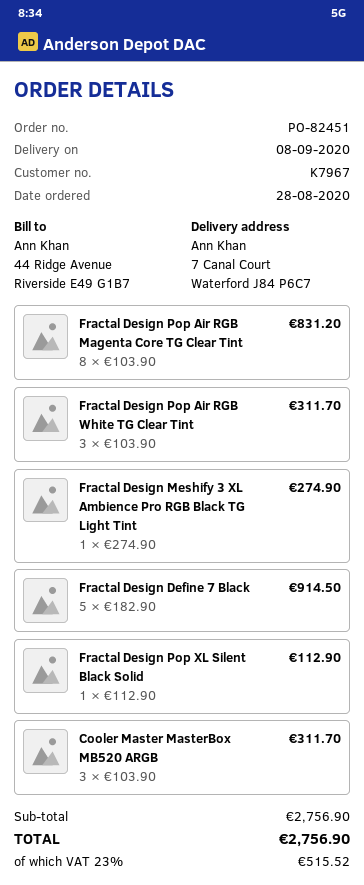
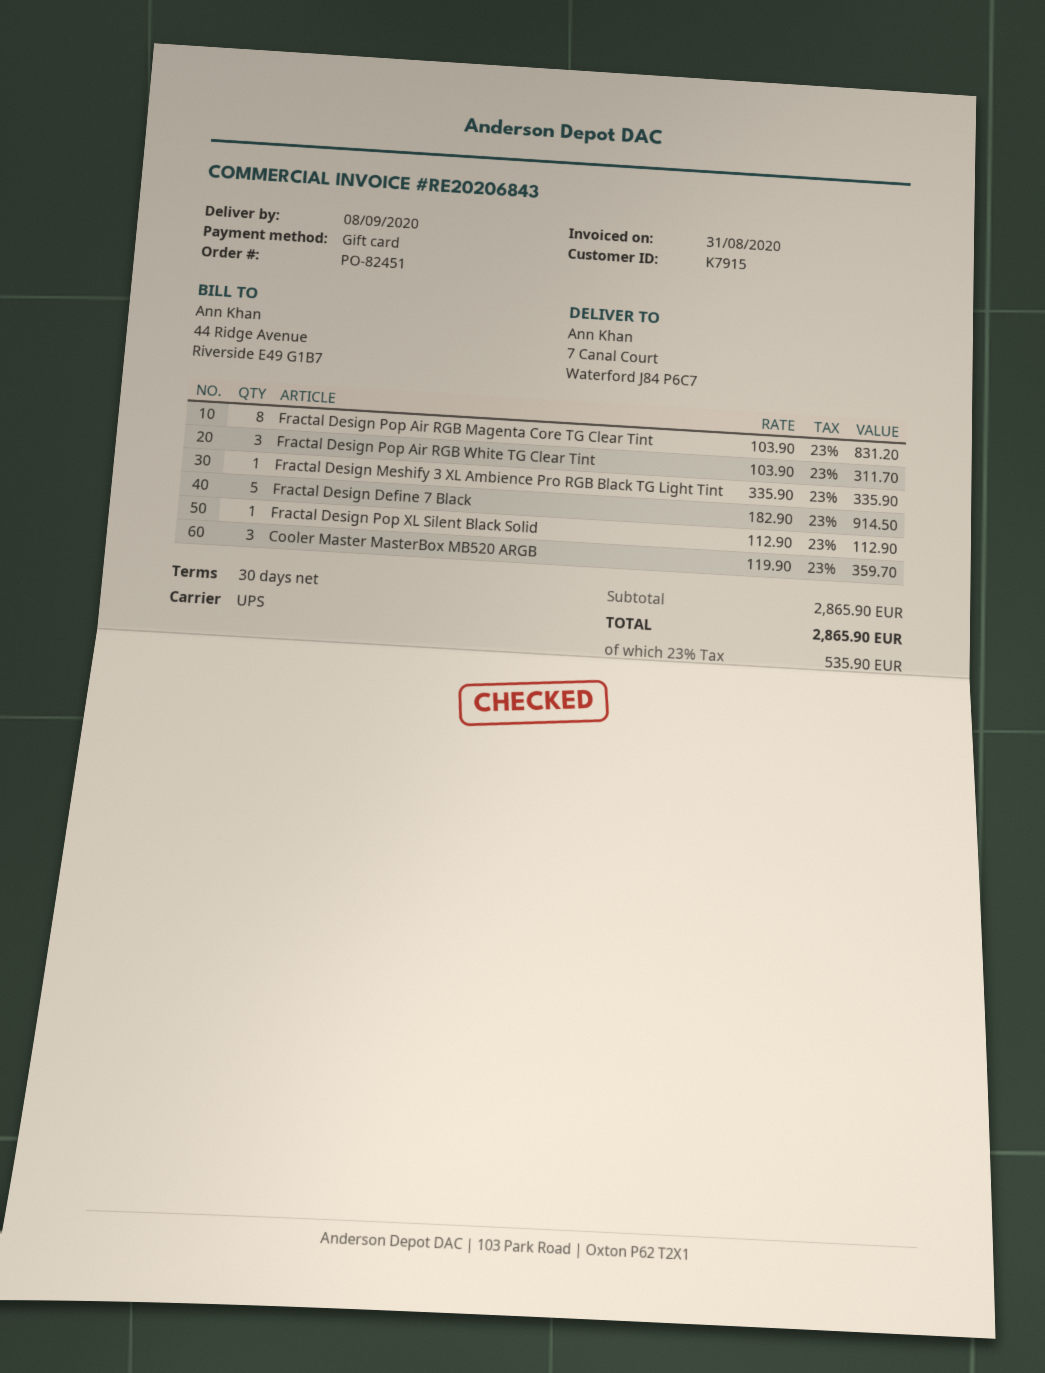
customer number: K7967 -> K7915
Fractal Design Meshify 3 XL Ambience Pro RGB Black TG Light Tint: 1 x 274.90 = 274.90 -> 1 x 335.90 = 335.90
Cooler Master MasterBox MB520 ARGB: 3 x 103.90 = 311.70 -> 3 x 119.90 = 359.70
subtotal: 2756.90 -> 2865.90
tax: 23% = 515.52 -> 23% = 535.90
total: 2756.90 -> 2865.90

